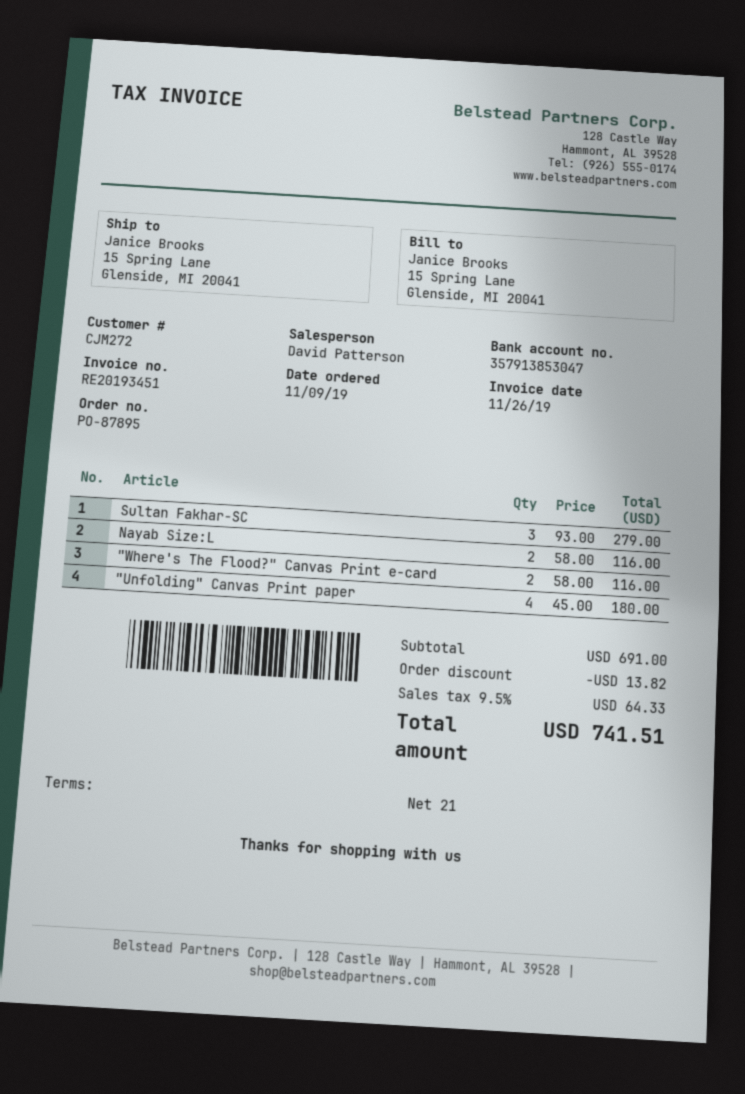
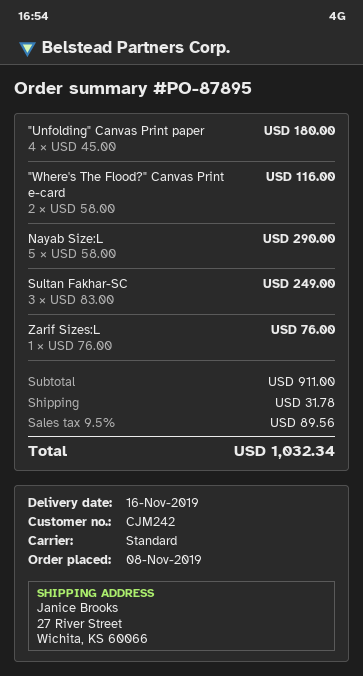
order date: 2019-11-09 -> 2019-11-08
customer number: CJM272 -> CJM242
ship to: 15 Spring Lane, Glenside, MI 20041 -> 27 River Street, Wichita, KS 60066
Sultan Fakhar-SC: 3 x 93.00 = 279.00 -> 3 x 83.00 = 249.00
Nayab Size:L: 2 x 58.00 = 116.00 -> 5 x 58.00 = 290.00
Zarif Sizes:L: none -> 1 x 76.00 = 76.00
subtotal: 691.00 -> 911.00
discount: 13.82 -> none
shipping: none -> 31.78
tax: 9.5% = 64.33 -> 9.5% = 89.56
total: 741.51 -> 1032.34

